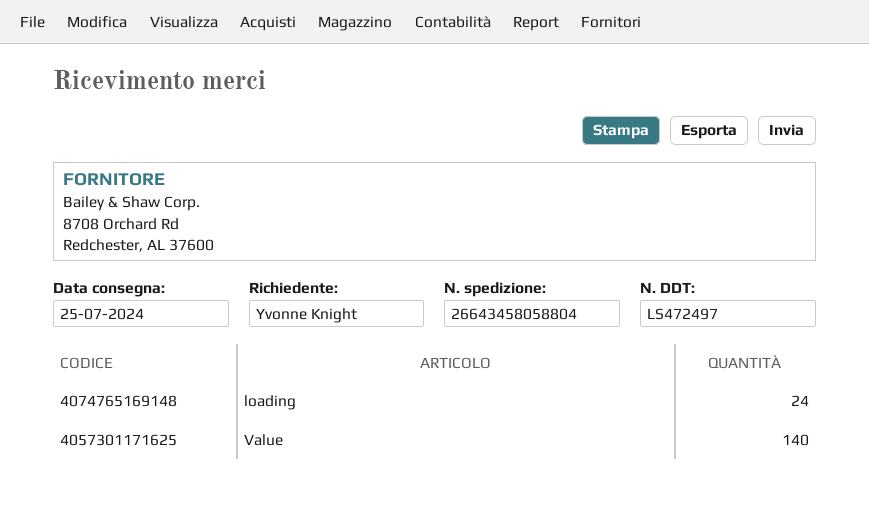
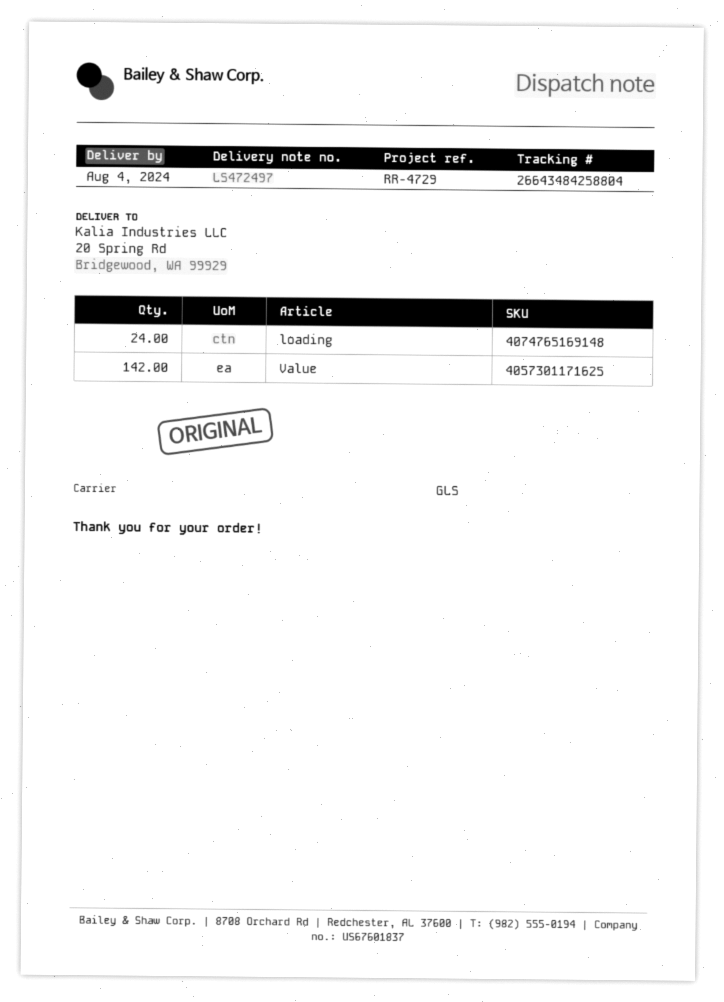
delivery date: 2024-07-25 -> 2024-08-04
tracking number: 26643458058804 -> 26643484258804
Value: 140 -> 142

